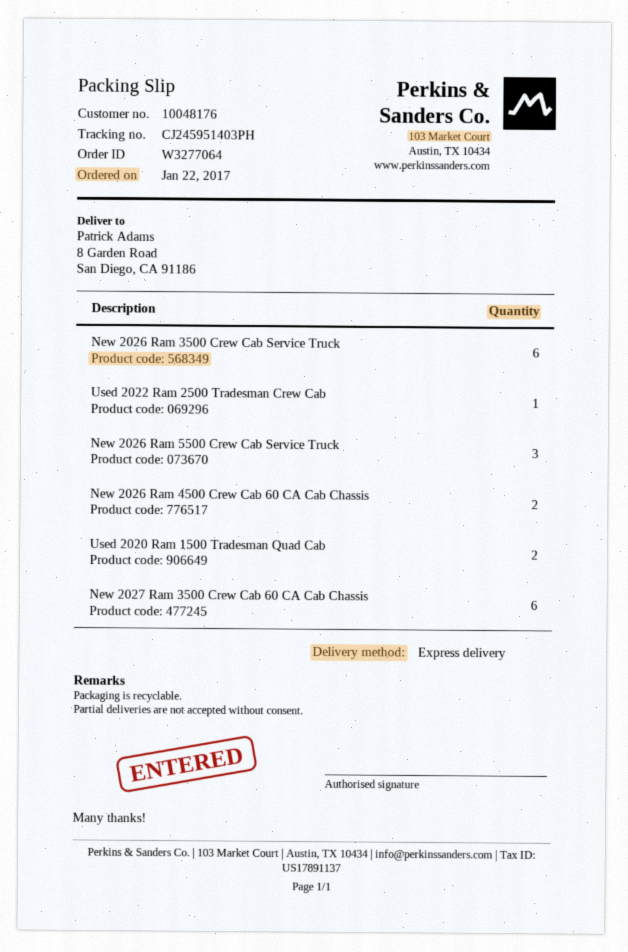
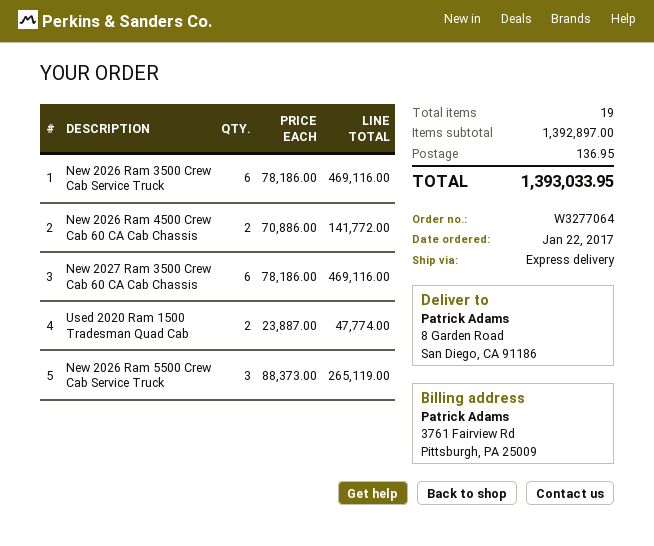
Used 2022 Ram 2500 Tradesman Crew Cab: 1 -> none

